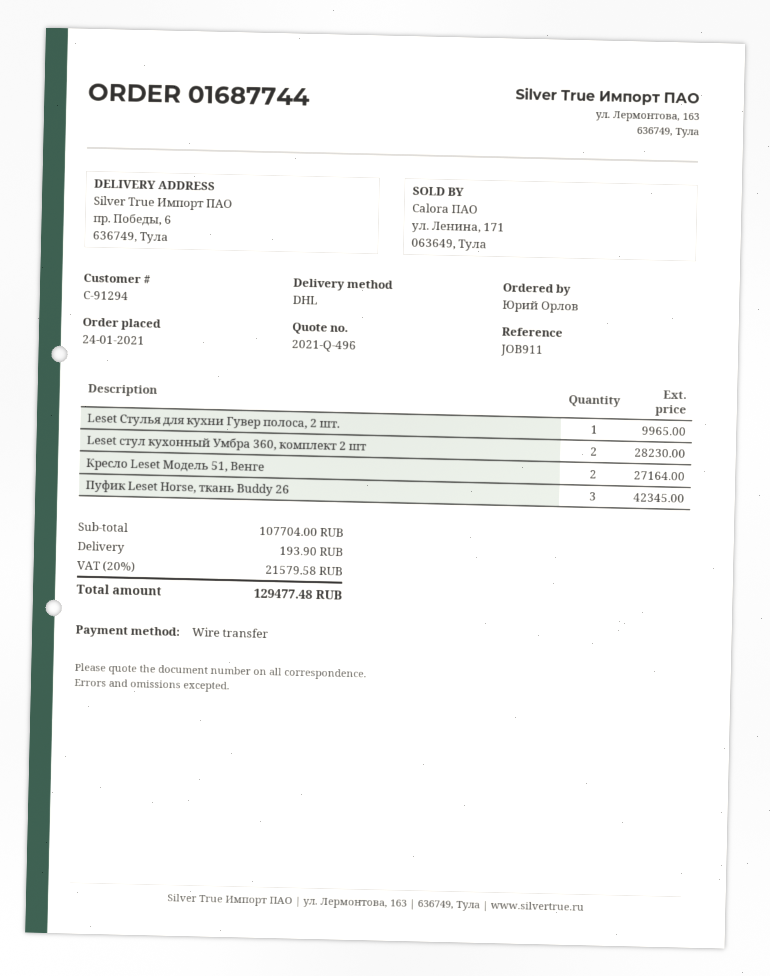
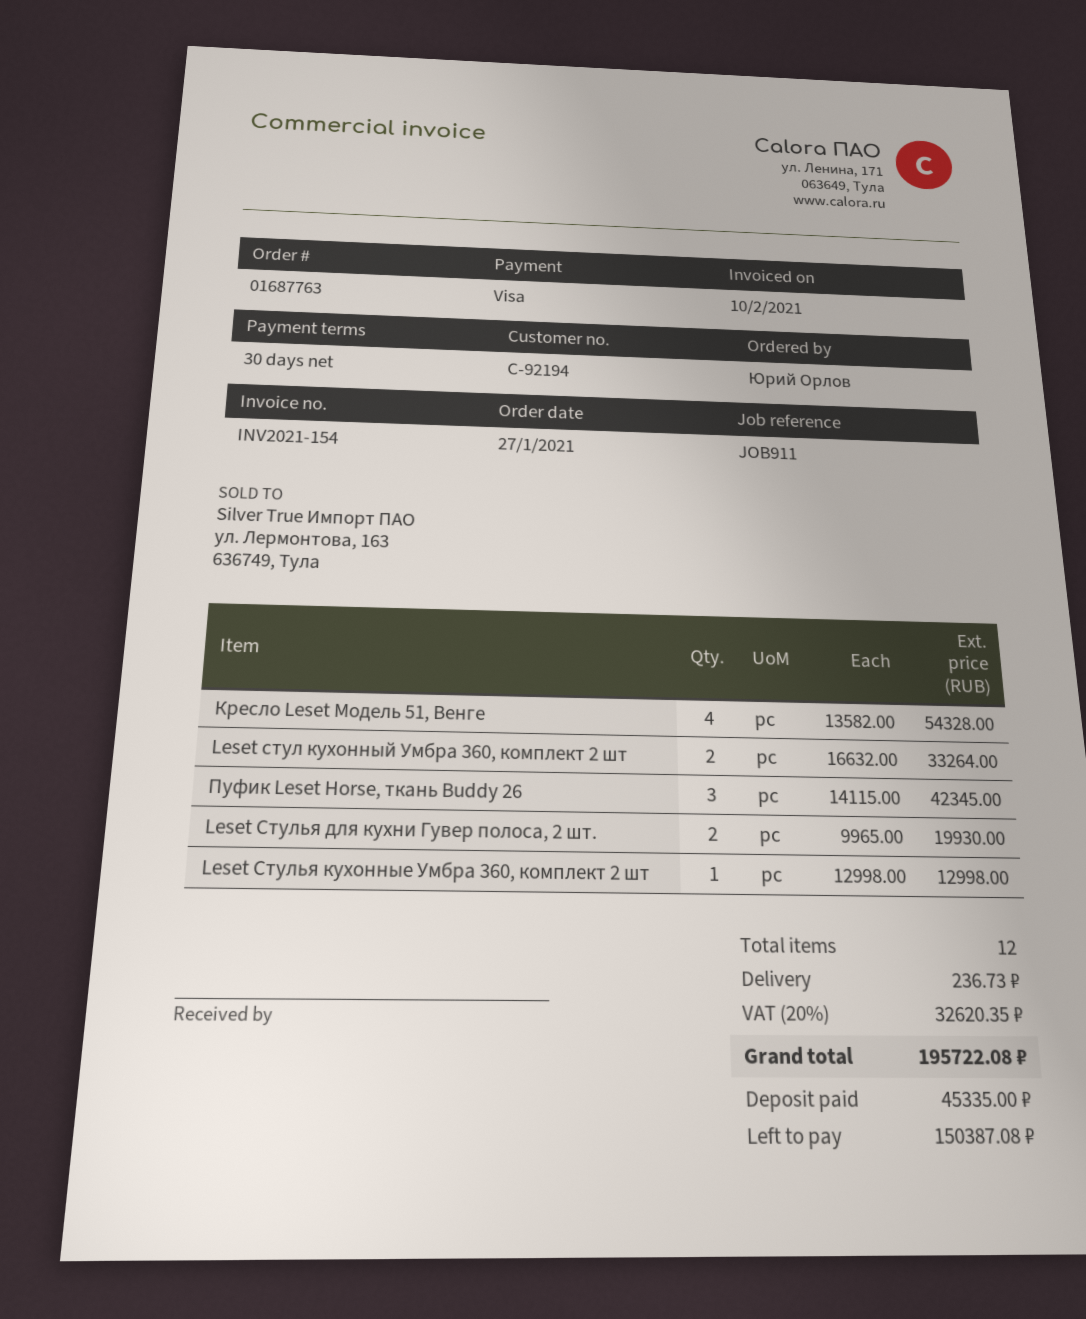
order number: 01687744 -> 01687763
order date: 2021-01-24 -> 2021-01-27
customer number: C-91294 -> C-92194
payment method: bank transfer -> Visa
Leset Стулья для кухни Гувер полоса, 2 шт.: 1 for 9965.00 -> 2 for 19930.00
Leset стул кухонный Умбра 360, комплект 2 шт: 2 for 28230.00 -> 2 for 33264.00
Кресло Leset Модель 51, Венге: 2 for 27164.00 -> 4 for 54328.00
Leset Стулья кухонные Умбра 360, комплект 2 шт: none -> 1 for 12998.00
shipping: 193.90 -> 236.73
tax: 20% = 21579.58 -> 20% = 32620.35
total: 129477.48 -> 195722.08

